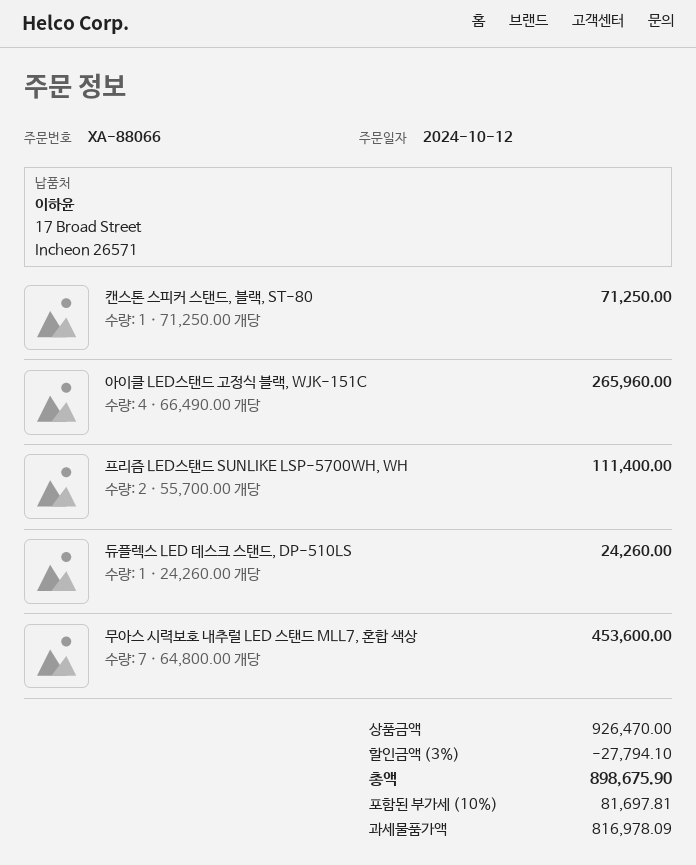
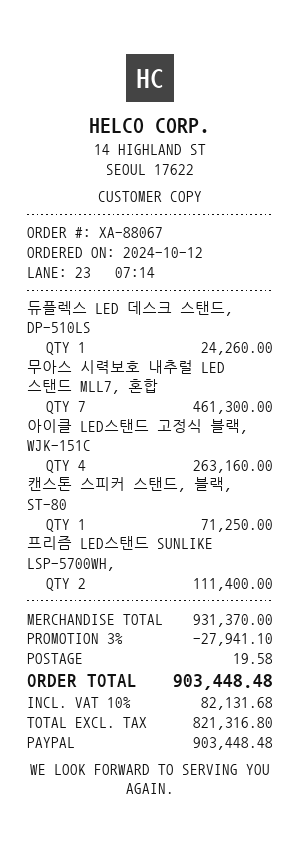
order number: XA-88066 -> XA-88067
아이클 LED스탠드 고정식 블랙, WJK-151C: 4 for 265960.00 -> 4 for 263160.00
무아스 시력보호 내추럴 LED 스탠드 MLL7, 혼합 색상: 7 for 453600.00 -> 7 for 461300.00
subtotal: 926470.00 -> 931370.00
discount: 3% = 27794.10 -> 3% = 27941.10
shipping: none -> 19.58
net: 816978.09 -> 821316.80
tax: 10% = 81697.81 -> 10% = 82131.68
total: 898675.90 -> 903448.48

